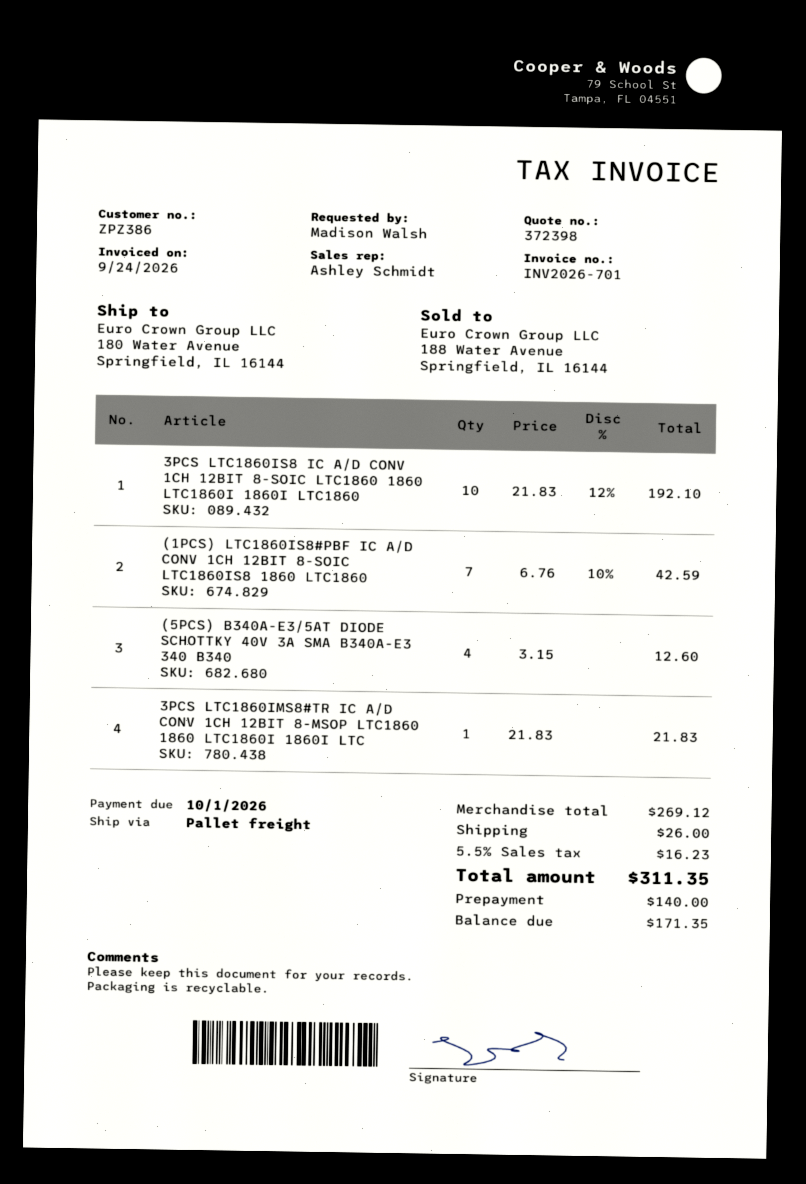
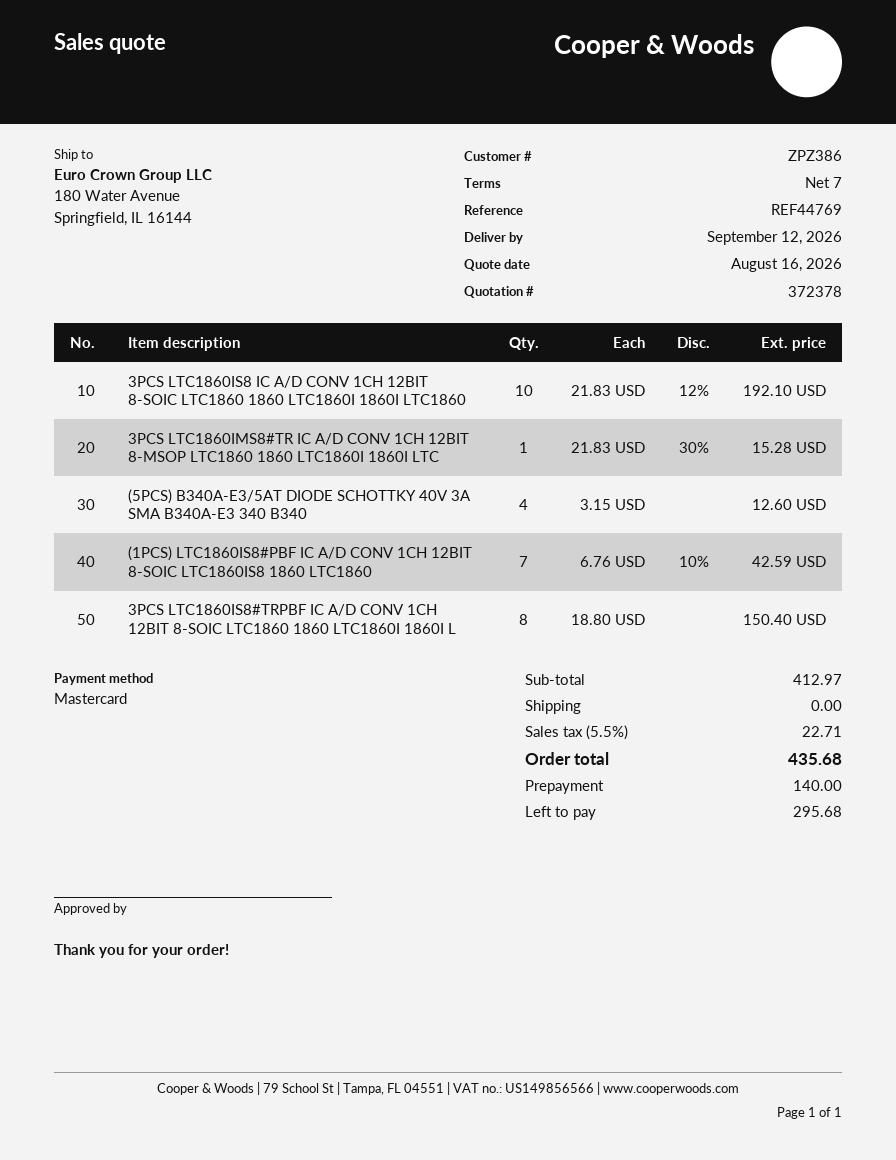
quote number: 372398 -> 372378
3PCS LTC1860IMS8#TR IC A/D CONV 1CH 12BIT 8-MSOP LTC1860 1860 LTC1860I 1860I LTC: 1 x 21.83 = 21.83 -> 1 x 21.83 - 30% = 15.28
3PCS LTC1860IS8#TRPBF IC A/D CONV 1CH 12BIT 8-SOIC LTC1860 1860 LTC1860I 1860I L: none -> 8 x 18.80 = 150.40
subtotal: 269.12 -> 412.97
shipping: 26.00 -> 0.00
tax: 5.5% = 16.23 -> 5.5% = 22.71
total: 311.35 -> 435.68
balance: 171.35 -> 295.68

